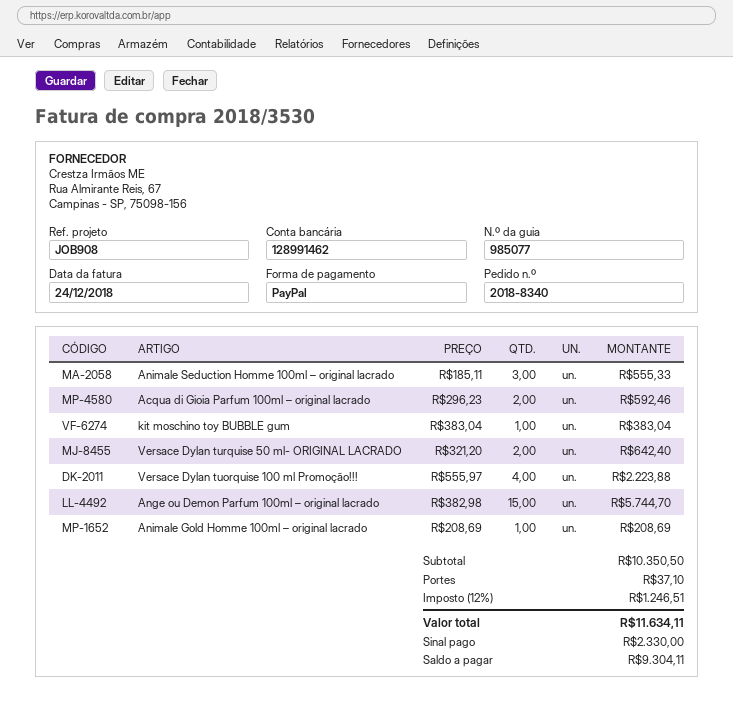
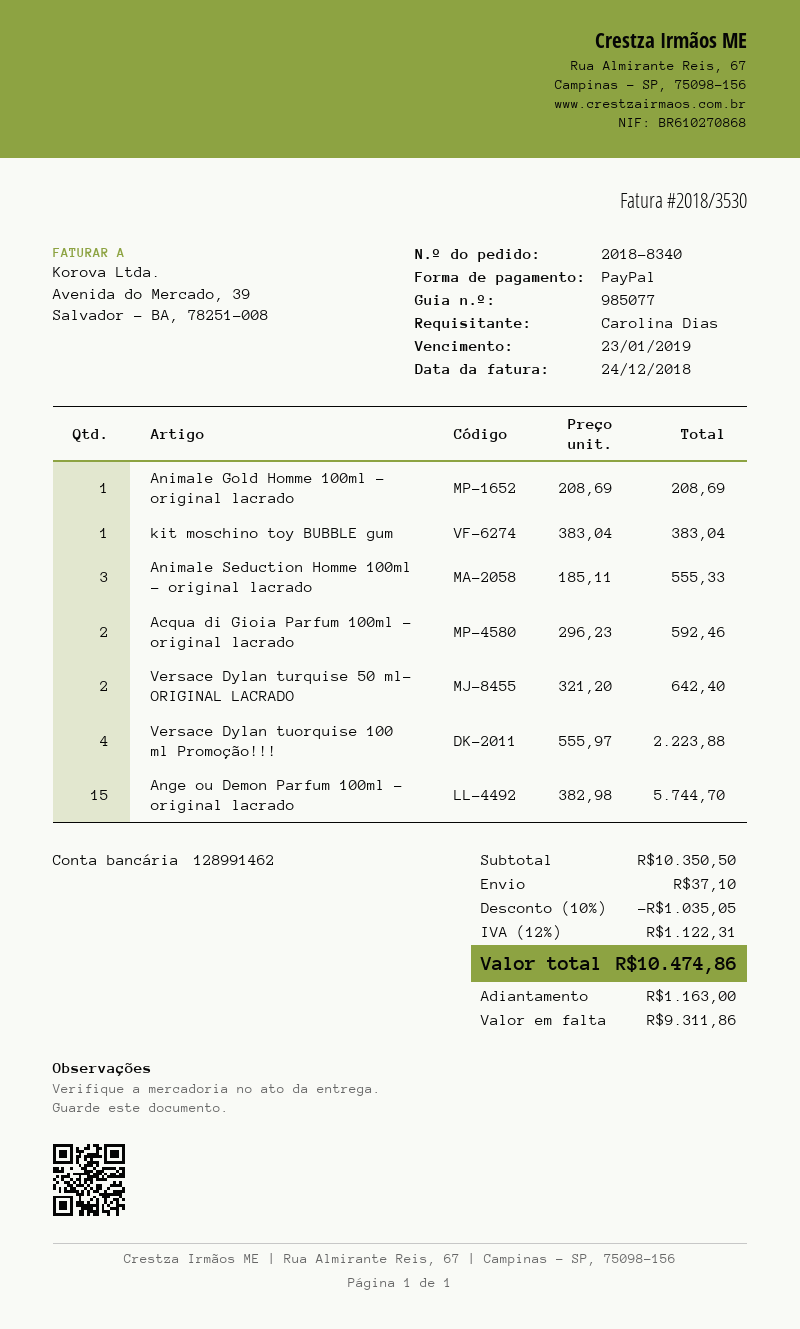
discount: none -> 10% = 1035.05
tax: 12% = 1246.51 -> 12% = 1122.31
total: 11634.11 -> 10474.86
deposit: 2330.00 -> 1163.00
balance: 9304.11 -> 9311.86

